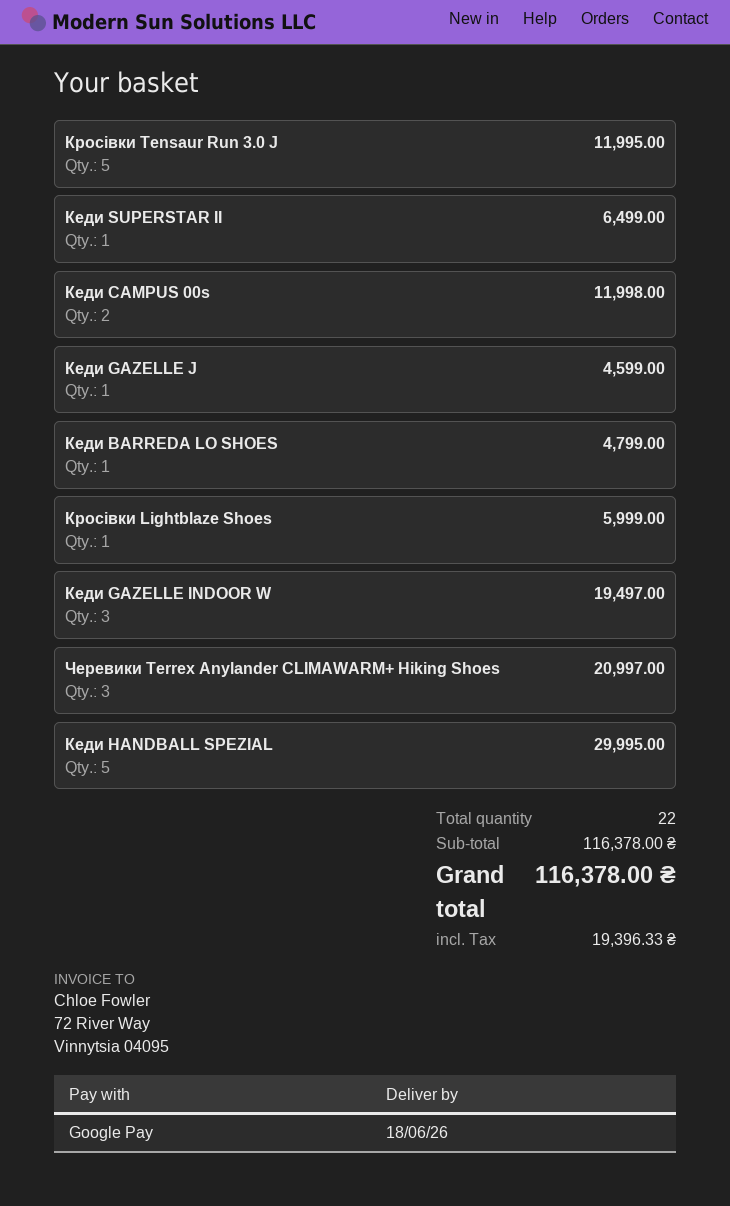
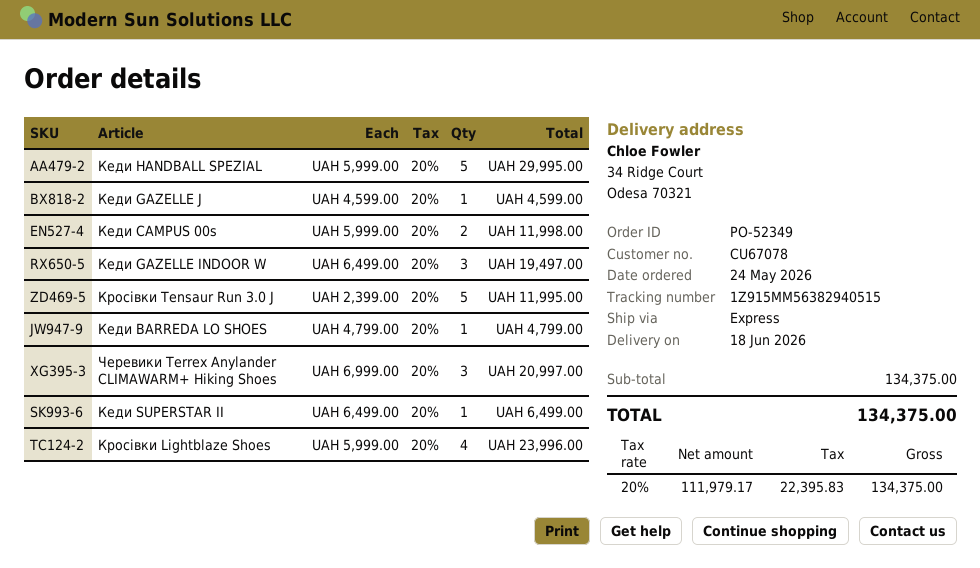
Кросівки Lightblaze Shoes: 1 for 5999.00 -> 4 for 23996.00
subtotal: 116378.00 -> 134375.00
tax: 19396.33 -> 22395.83
total: 116378.00 -> 134375.00

